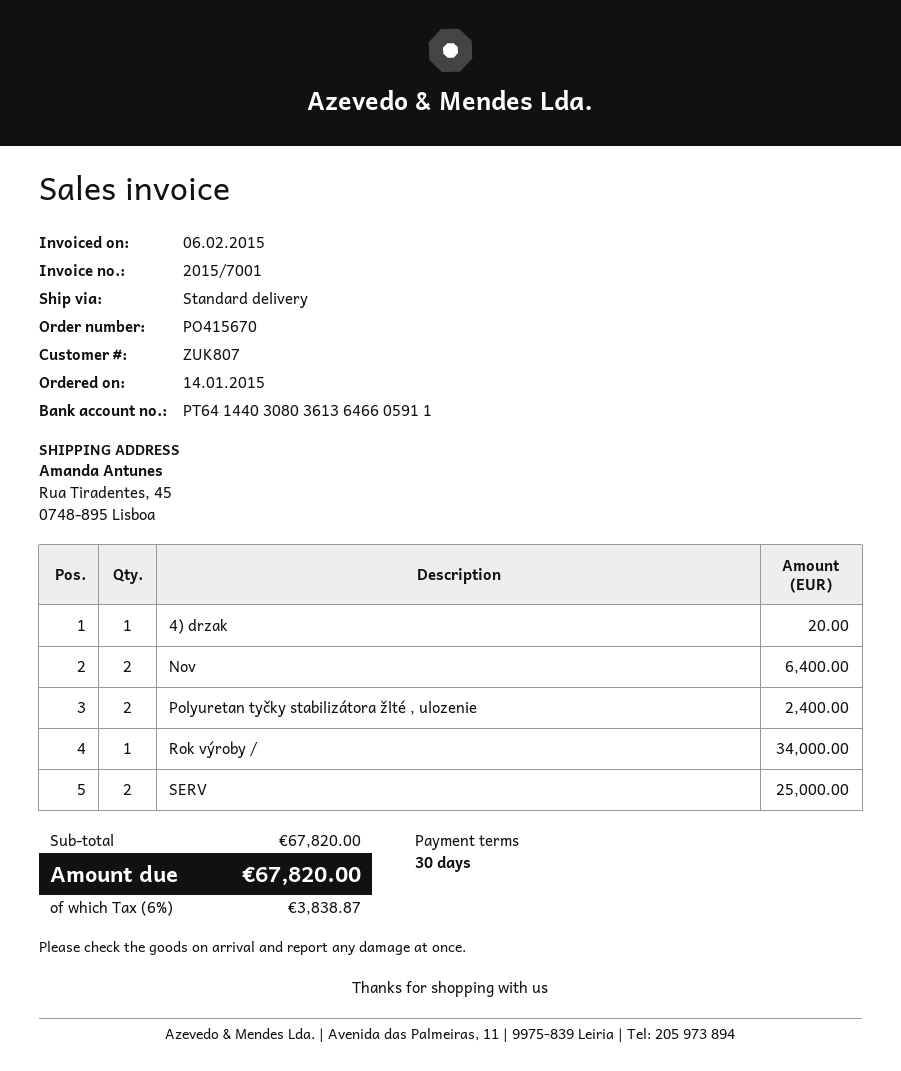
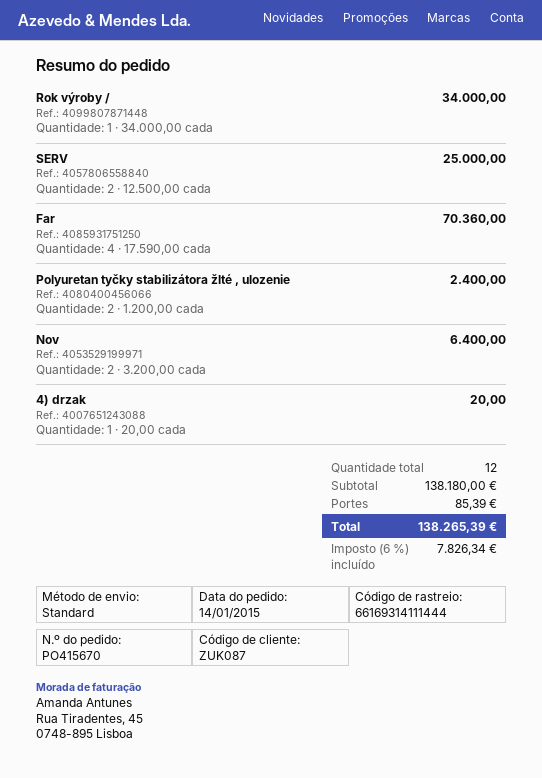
customer number: ZUK807 -> ZUK087
Far: none -> 4 for 70360.00
subtotal: 67820.00 -> 138180.00
shipping: none -> 85.39
tax: 6% = 3838.87 -> 6% = 7826.34
total: 67820.00 -> 138265.39

